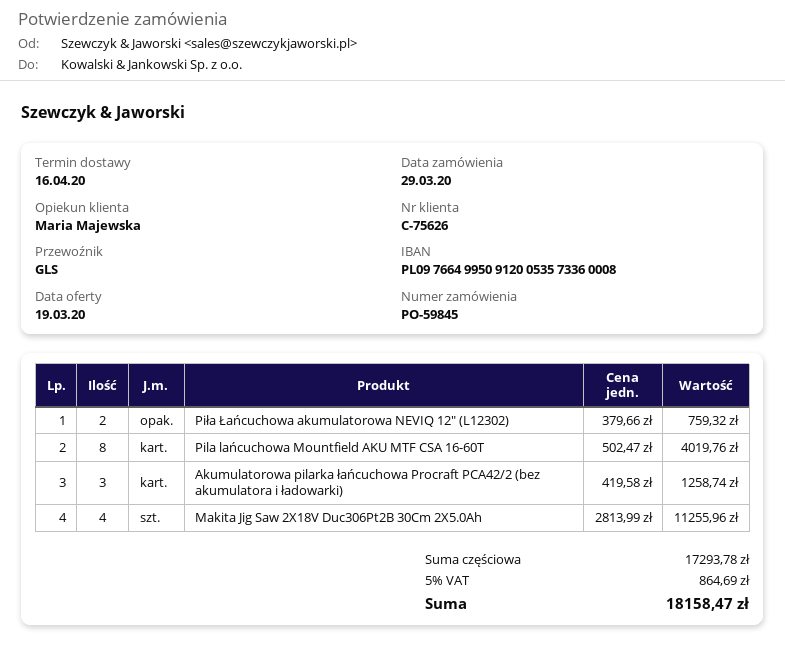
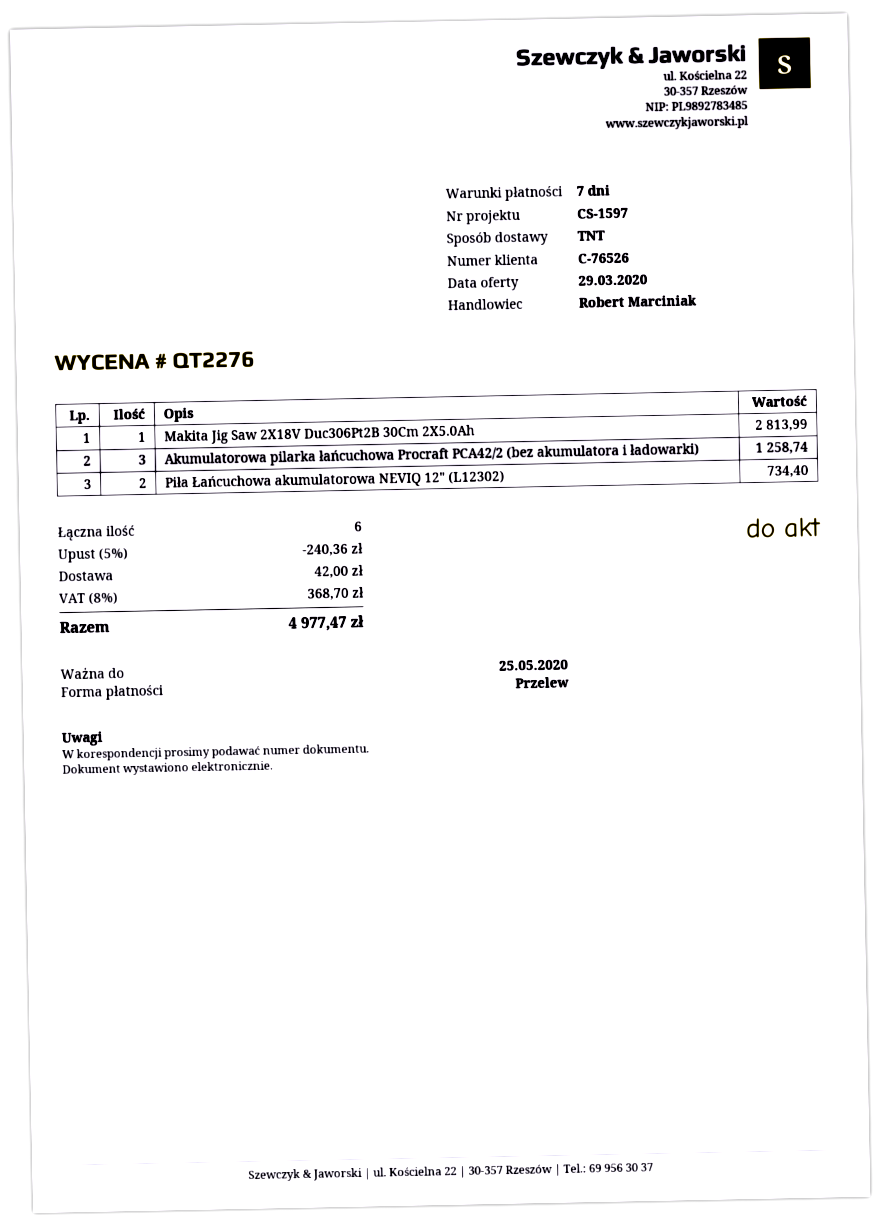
quote date: 2020-03-19 -> 2020-03-29
customer number: C-75626 -> C-76526
sales rep: Maria Majewska -> Robert Marciniak
shipping method: GLS -> TNT
Piła Łańcuchowa akumulatorowa NEVIQ 12" (L12302): 2 for 759.32 -> 2 for 734.40
Pila lańcuchowa Mountfield AKU MTF CSA 16-60T: 8 for 4019.76 -> none
Makita Jig Saw 2X18V Duc306Pt2B 30Cm 2X5.0Ah: 4 for 11255.96 -> 1 for 2813.99
discount: none -> 5% = 240.36
shipping: none -> 42.00
tax: 5% = 864.69 -> 8% = 368.70
total: 18158.47 -> 4977.47

